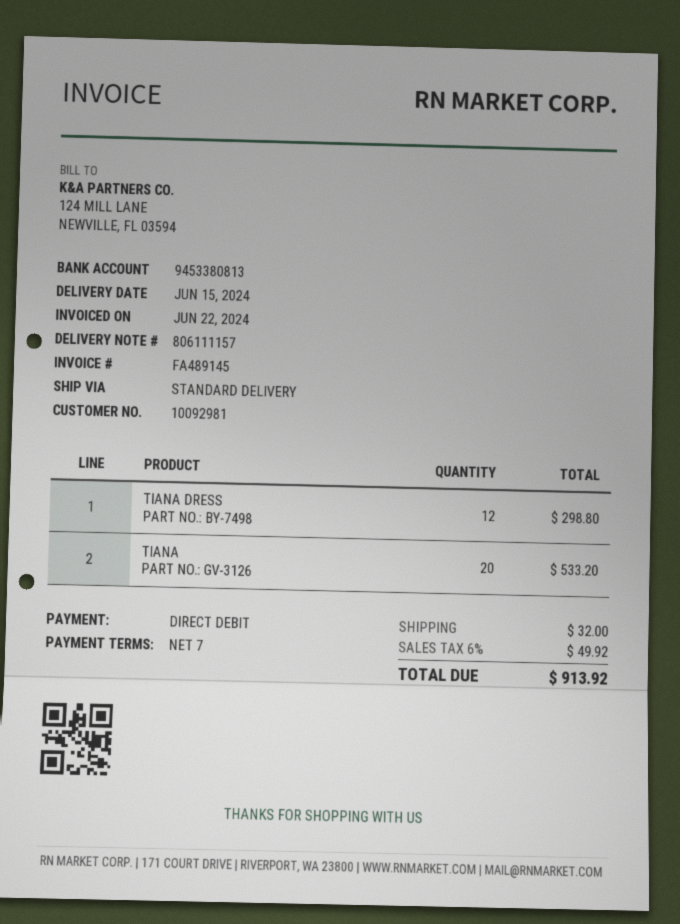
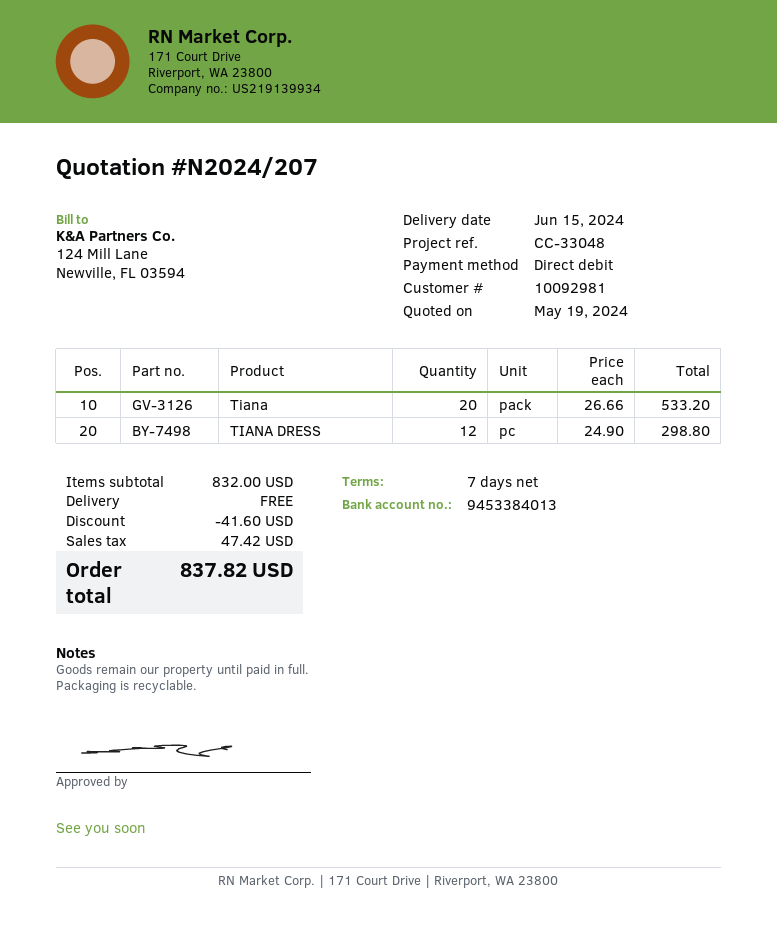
bank account: 9453380813 -> 9453384013
discount: none -> 41.60
shipping: 32.00 -> 0.00
tax: 49.92 -> 47.42
total: 913.92 -> 837.82

